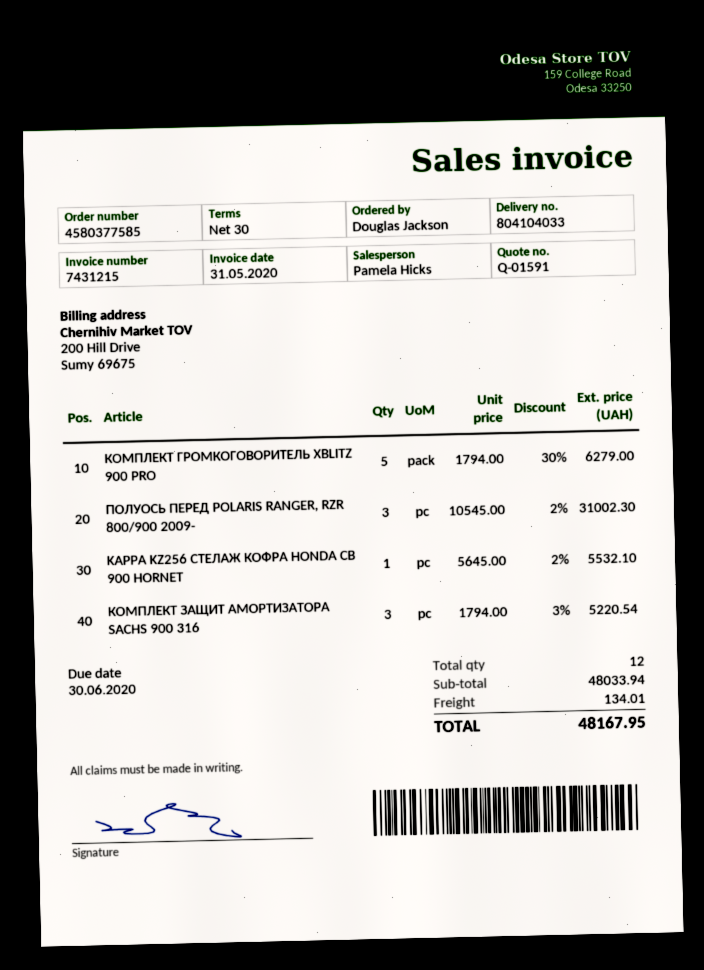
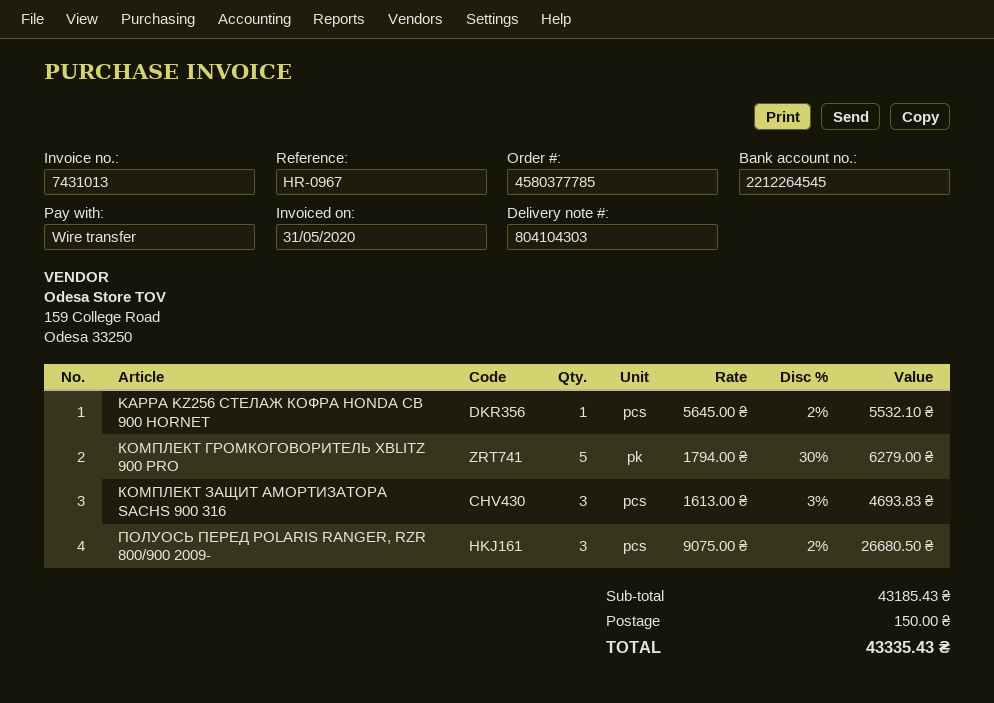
order number: 4580377585 -> 4580377785
delivery note number: 804104033 -> 804104303
invoice number: 7431215 -> 7431013
ПОЛУОСЬ ПЕРЕД POLARIS RANGER, RZR 800/900 2009-: 3 x 10545.00 - 2% = 31002.30 -> 3 x 9075.00 - 2% = 26680.50
КОМПЛЕКТ ЗАЩИТ АМОРТИЗАТОРА SACHS 900 316: 3 x 1794.00 - 3% = 5220.54 -> 3 x 1613.00 - 3% = 4693.83
subtotal: 48033.94 -> 43185.43
shipping: 134.01 -> 150.00
total: 48167.95 -> 43335.43

